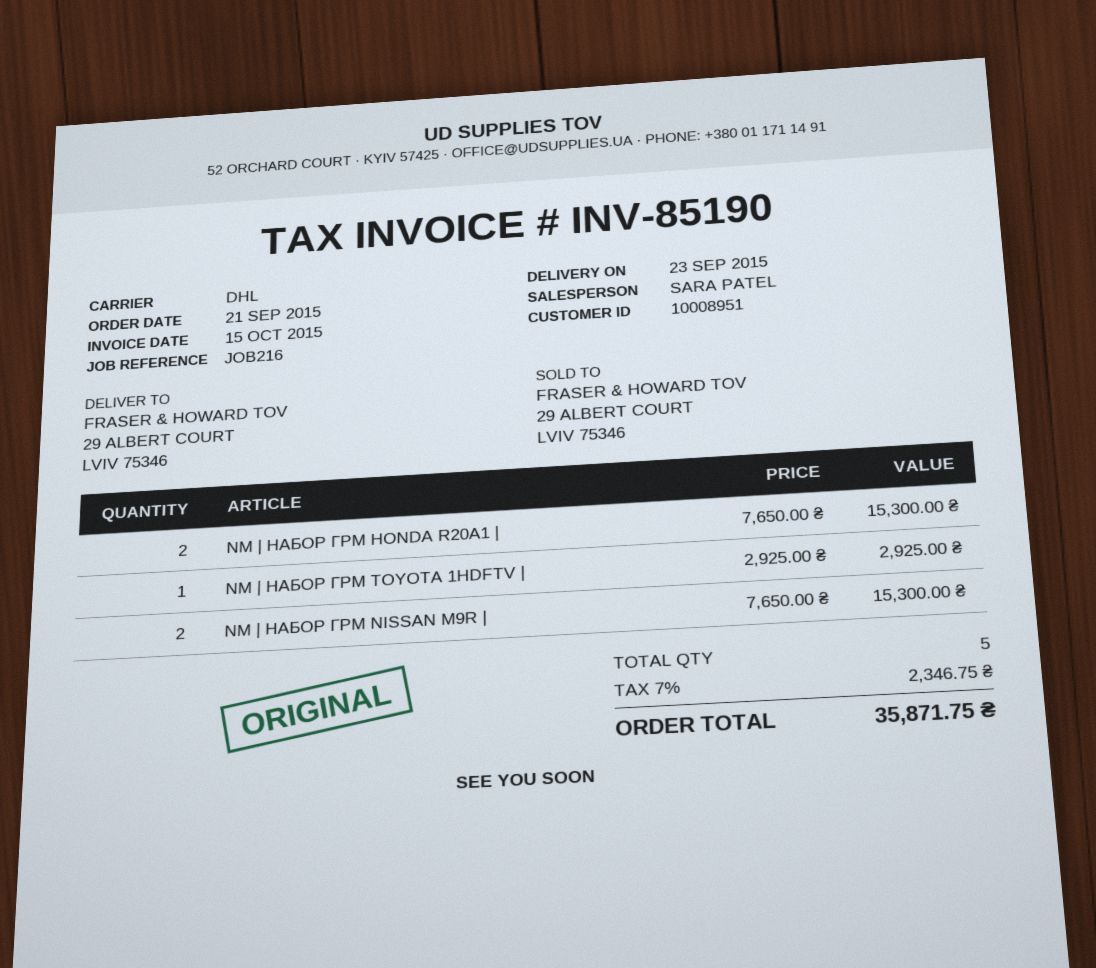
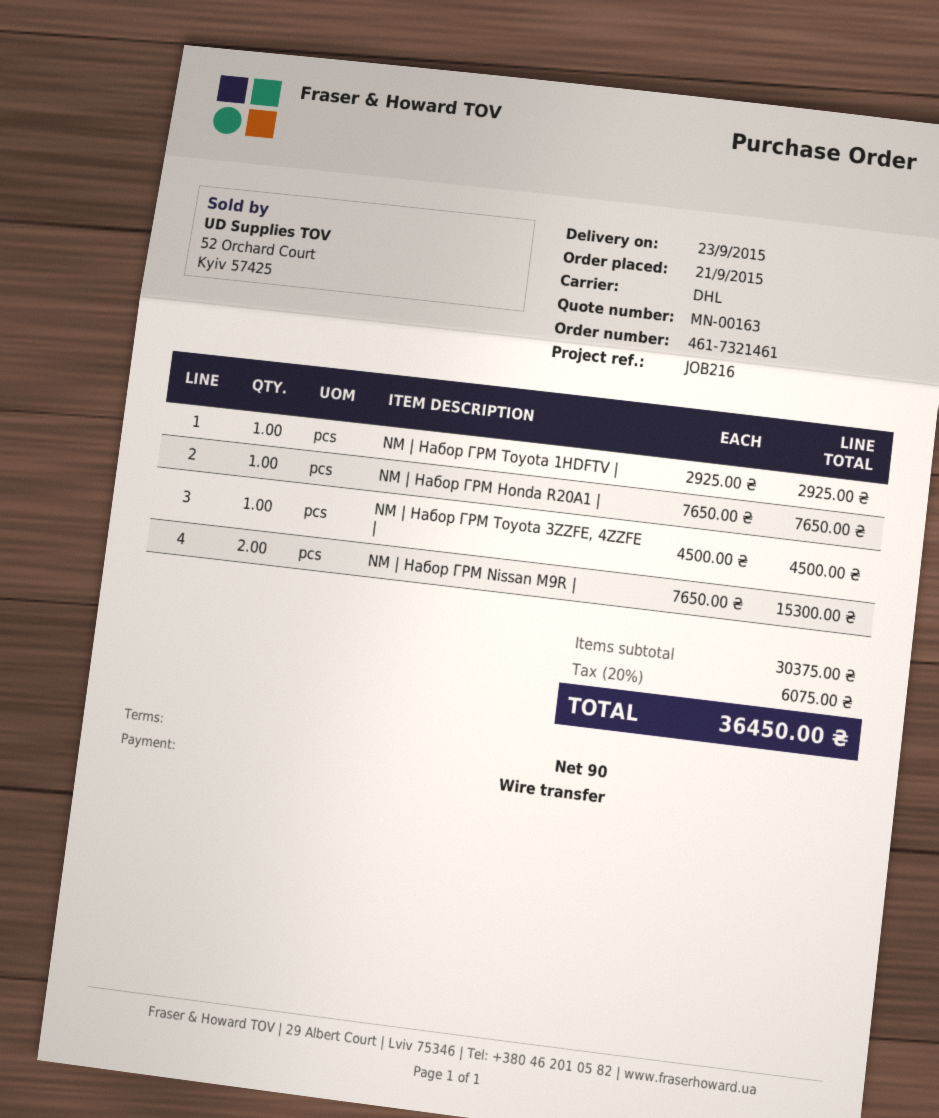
NM | НАБОР ГРМ HONDA R20A1 |: 2 x 7650.00 = 15300.00 -> 1 x 7650.00 = 7650.00
NM | Набор ГРМ Toyota 3ZZFE, 4ZZFE |: none -> 1 x 4500.00 = 4500.00
tax: 7% = 2346.75 -> 20% = 6075.00
total: 35871.75 -> 36450.00

